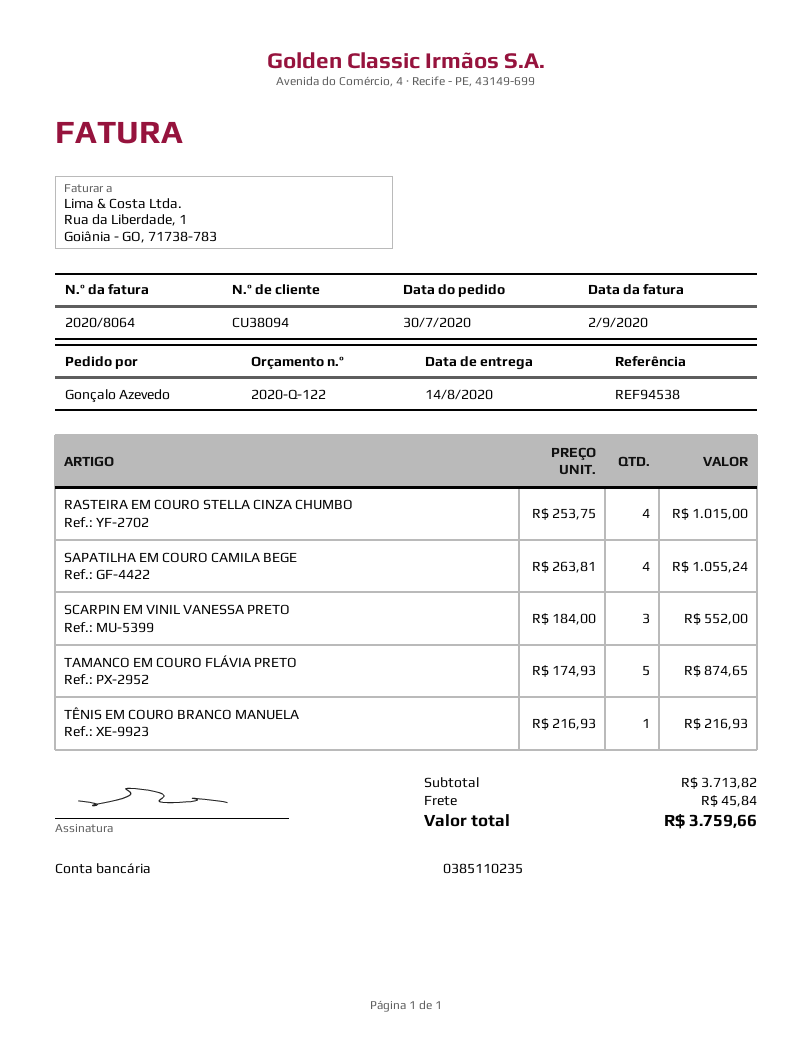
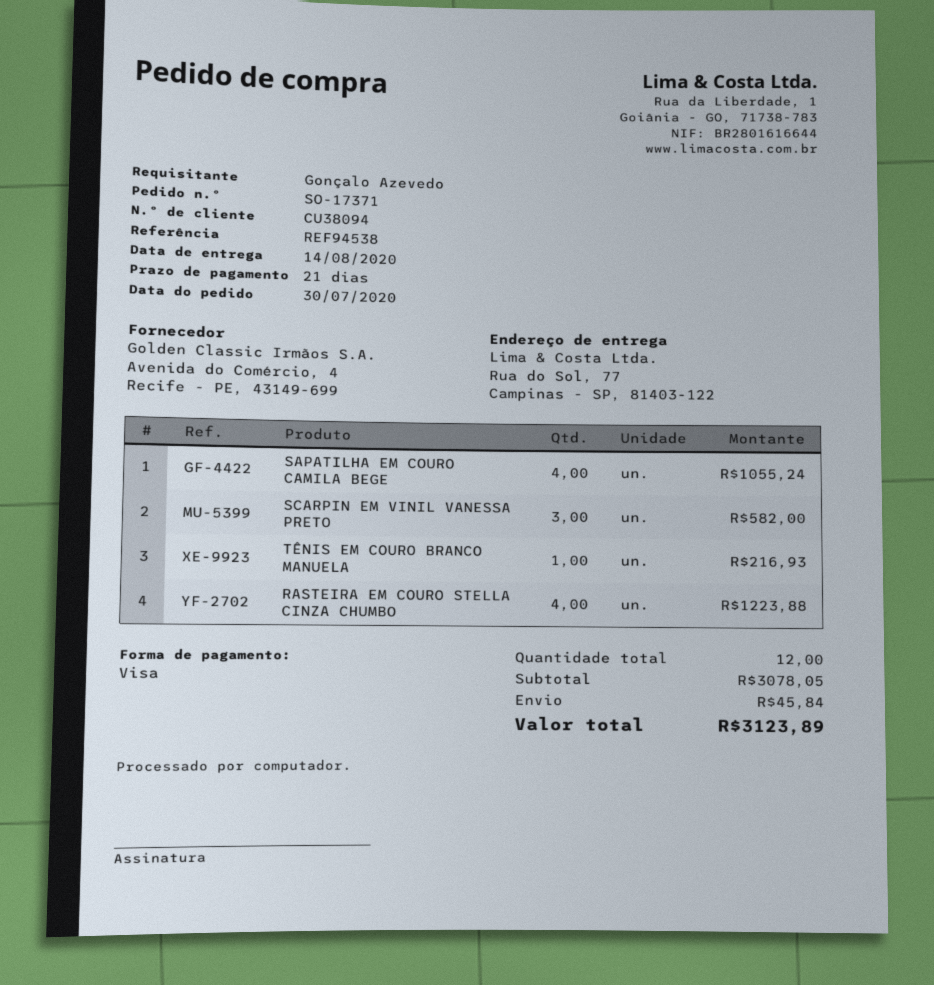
RASTEIRA EM COURO STELLA CINZA CHUMBO: 4 for 1015.00 -> 4 for 1223.88
SCARPIN EM VINIL VANESSA PRETO: 3 for 552.00 -> 3 for 582.00
TAMANCO EM COURO FLÁVIA PRETO: 5 for 874.65 -> none
subtotal: 3713.82 -> 3078.05
total: 3759.66 -> 3123.89

